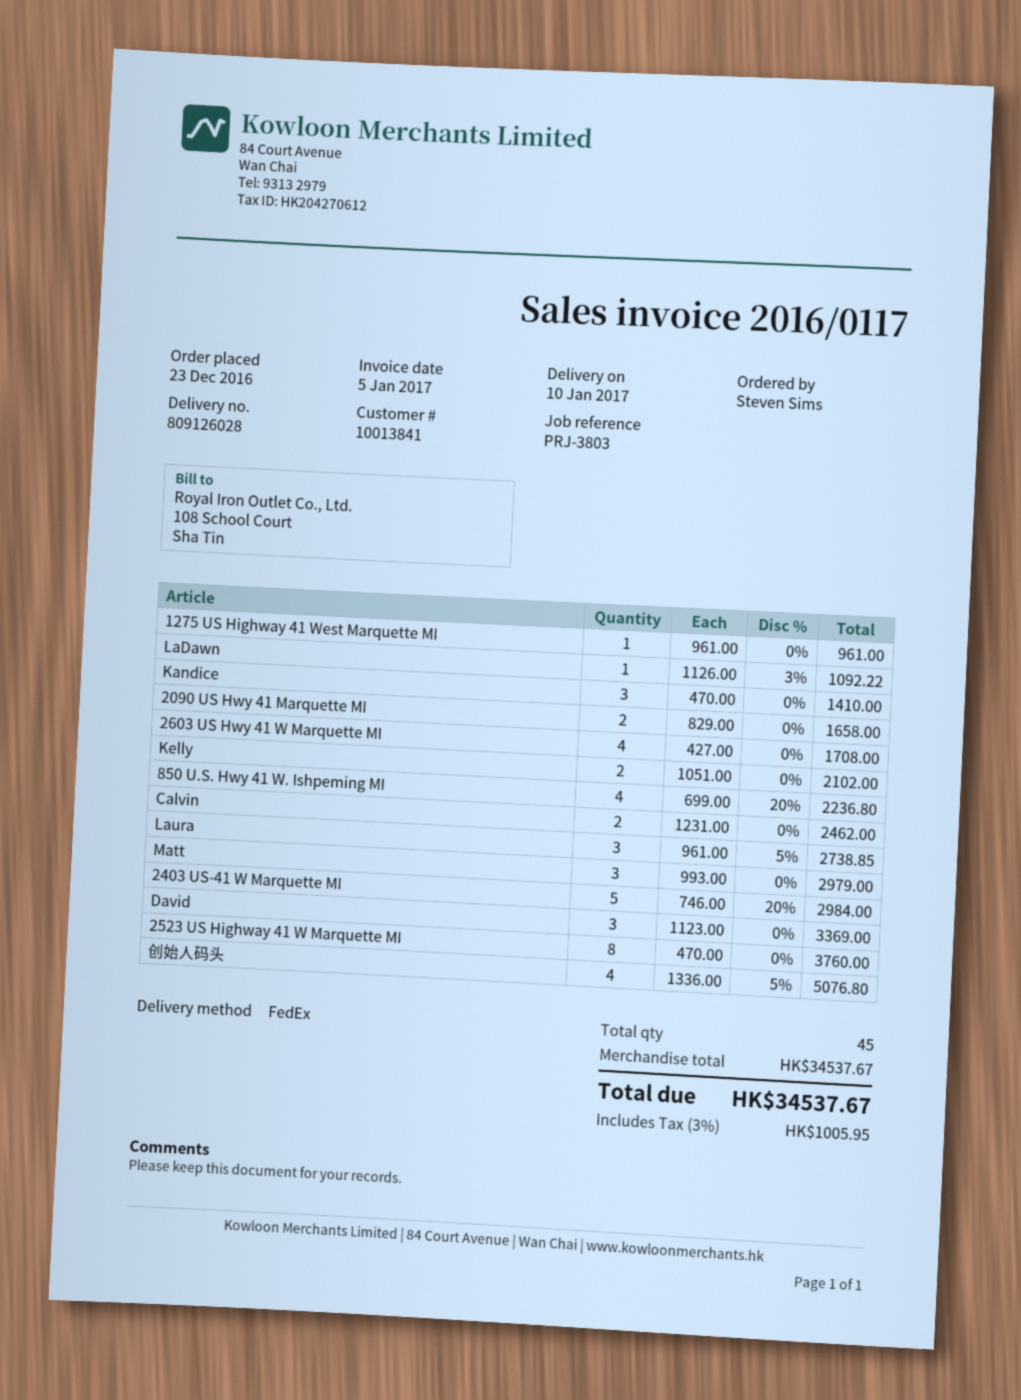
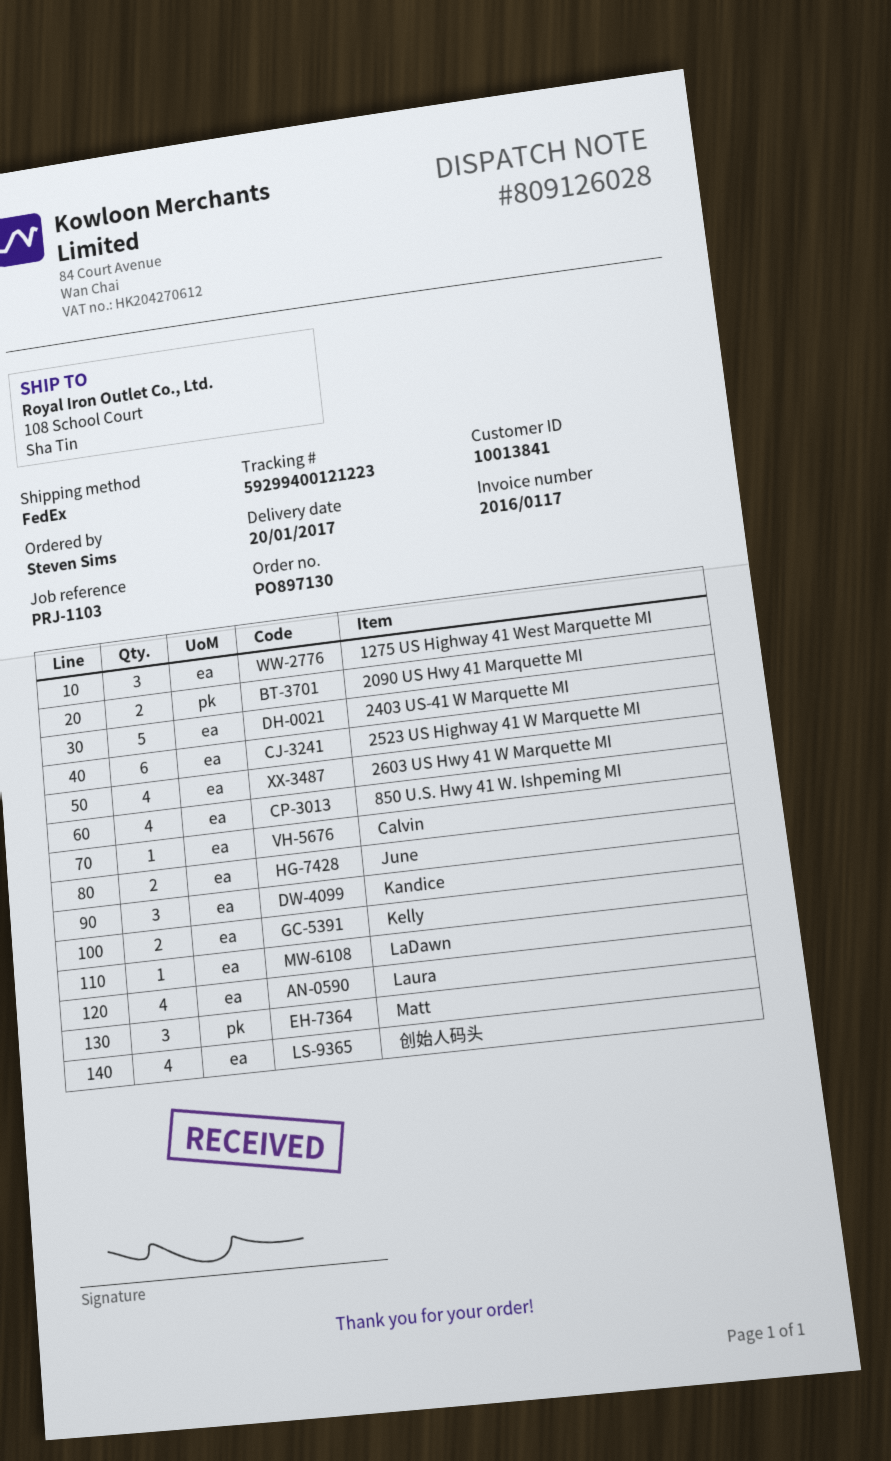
delivery date: 2017-01-10 -> 2017-01-20
reference: PRJ-3803 -> PRJ-1103
1275 US Highway 41 West Marquette MI: 1 -> 3
Calvin: 2 -> 1
Laura: 3 -> 4
David: 3 -> none
2523 US Highway 41 W Marquette MI: 8 -> 6
June: none -> 2

